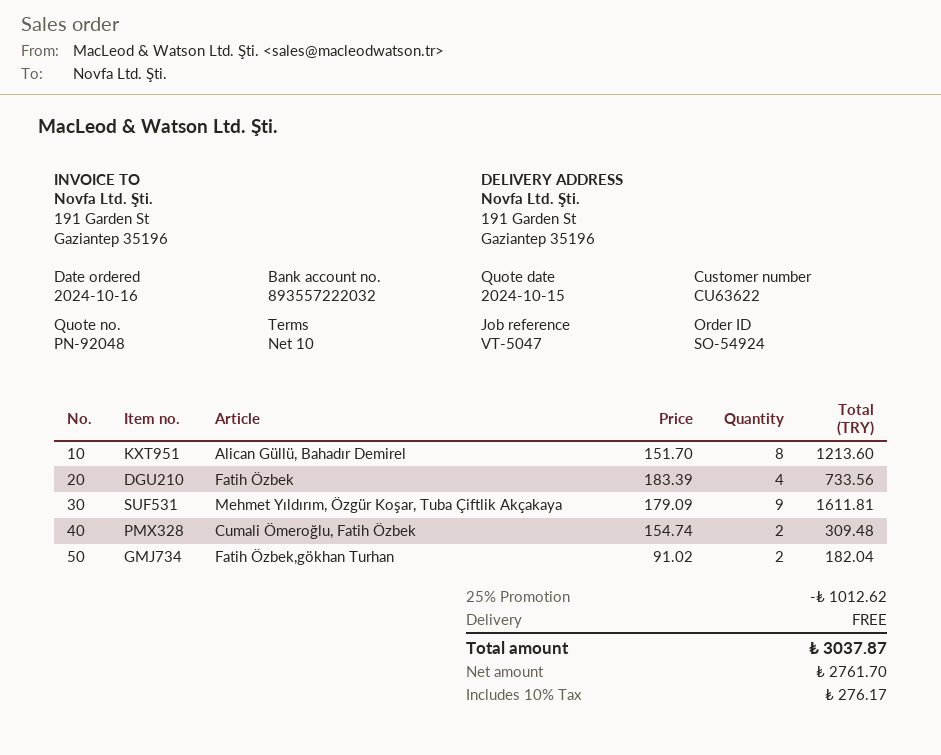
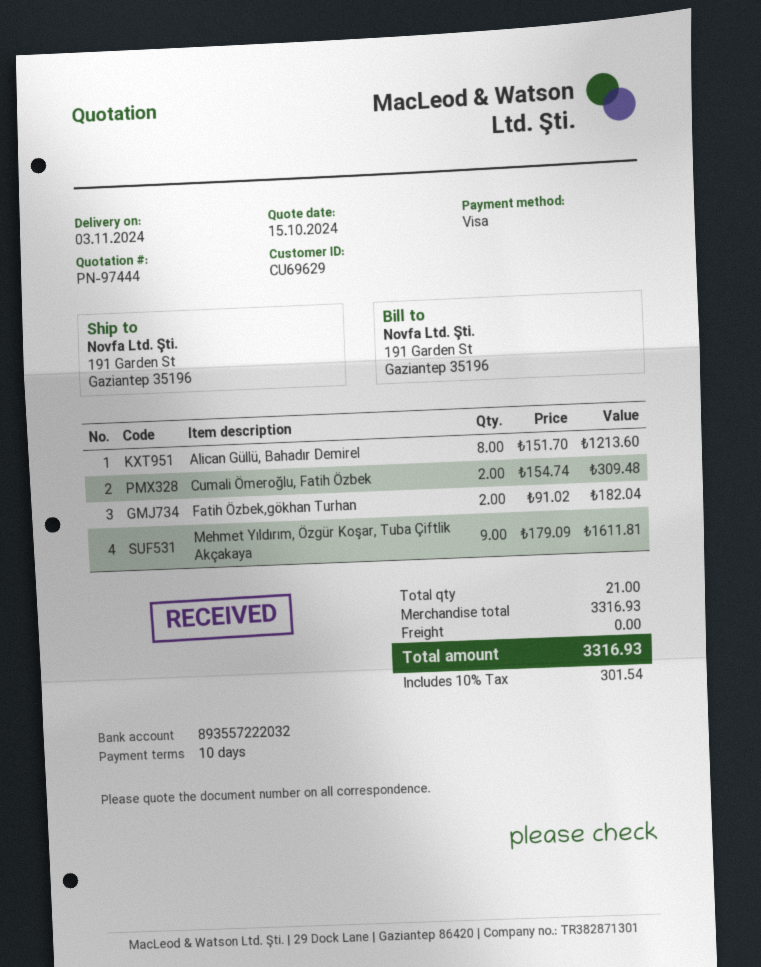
quote number: PN-92048 -> PN-97444
customer number: CU63622 -> CU69629
Fatih Özbek: 4 x 183.39 = 733.56 -> none
discount: 25% = 1012.62 -> none
tax: 10% = 276.17 -> 10% = 301.54
total: 3037.87 -> 3316.93

